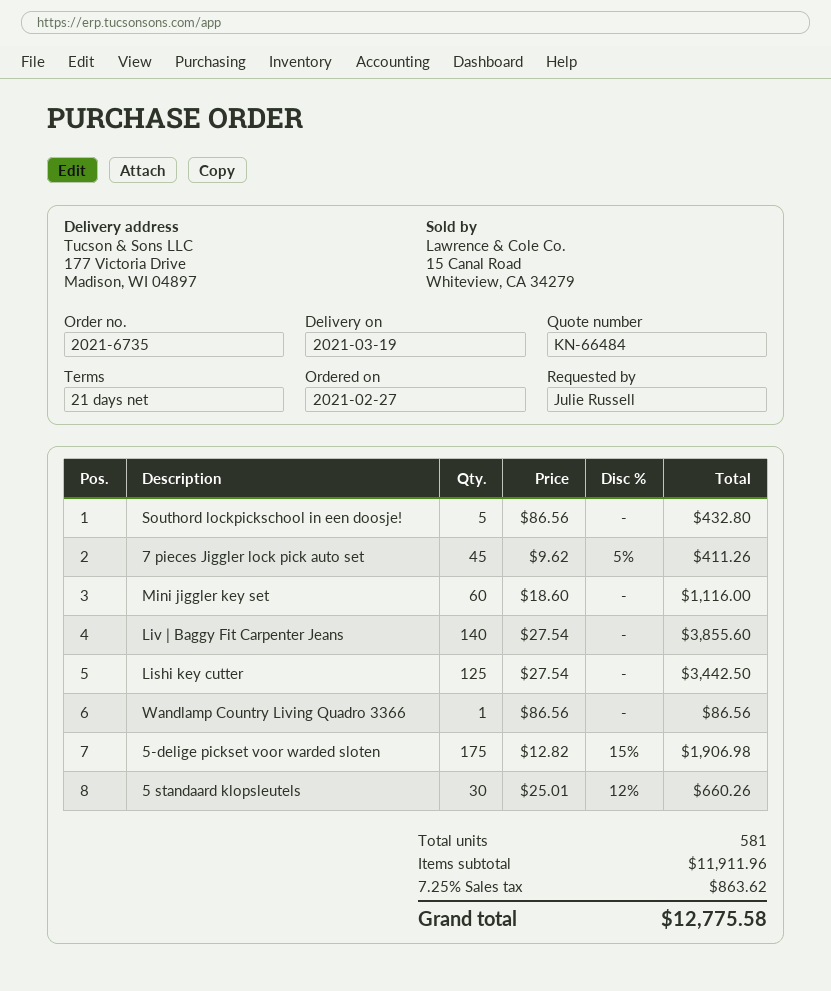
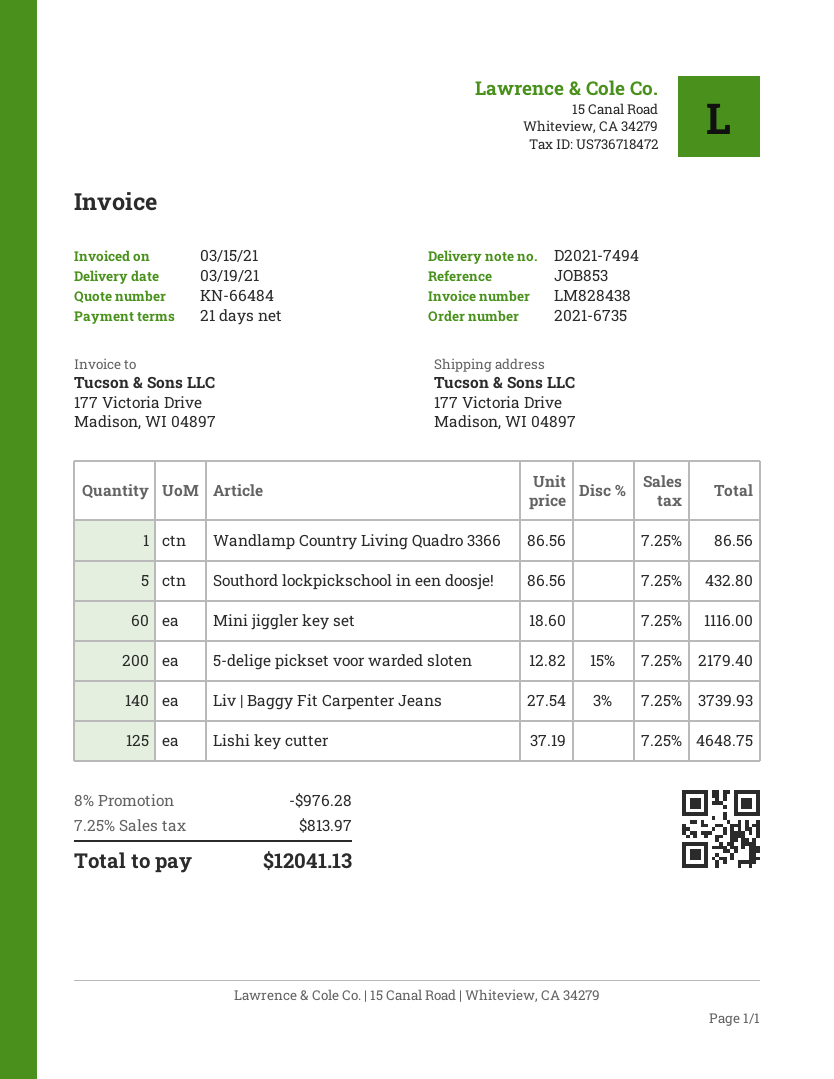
7 pieces Jiggler lock pick auto set: 45 x 9.62 - 5% = 411.26 -> none
Liv | Baggy Fit Carpenter Jeans: 140 x 27.54 = 3855.60 -> 140 x 27.54 - 3% = 3739.93
Lishi key cutter: 125 x 27.54 = 3442.50 -> 125 x 37.19 = 4648.75
5-delige pickset voor warded sloten: 175 x 12.82 - 15% = 1906.98 -> 200 x 12.82 - 15% = 2179.40
5 standaard klopsleutels: 30 x 25.01 - 12% = 660.26 -> none
discount: none -> 8% = 976.28
tax: 7.25% = 863.62 -> 7.25% = 813.97
total: 12775.58 -> 12041.13

